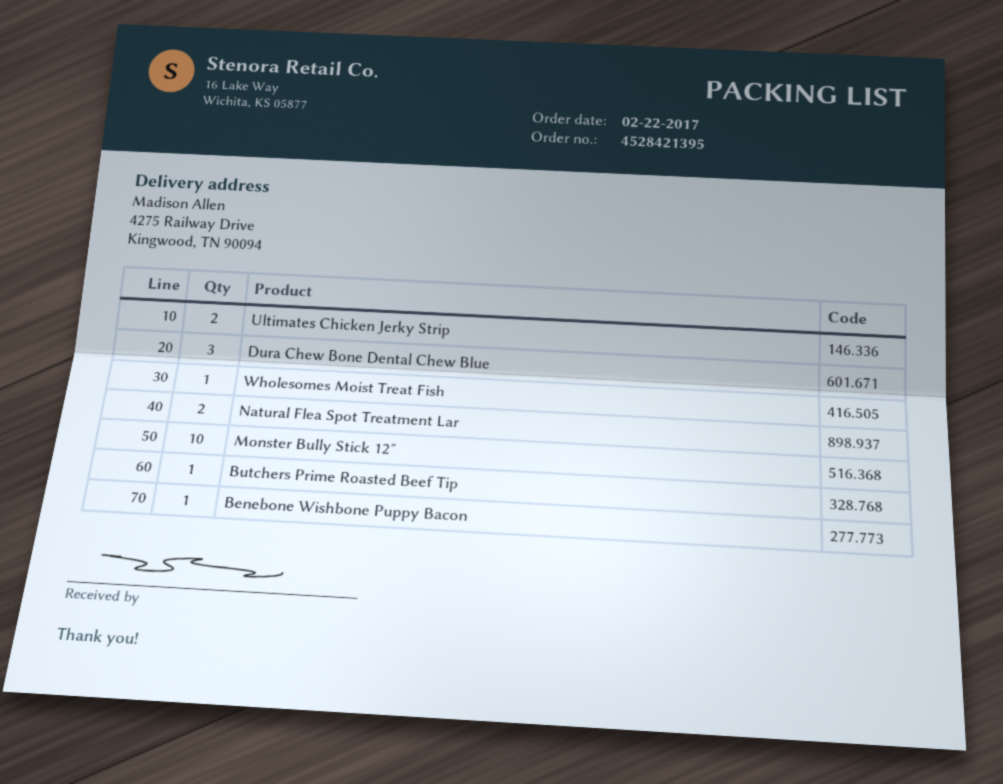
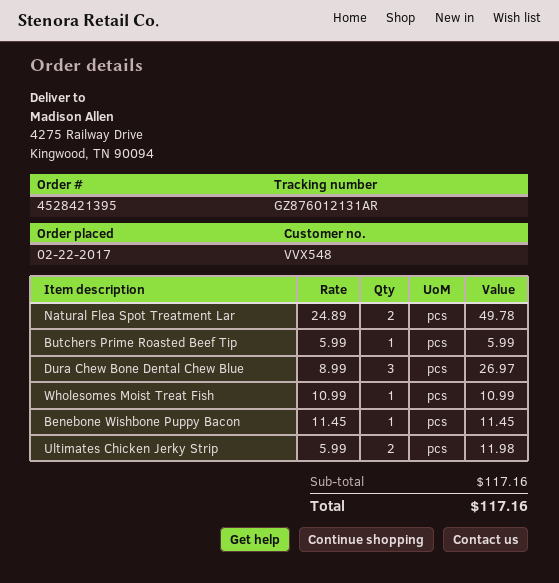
Monster Bully Stick 12″: 10 -> none

